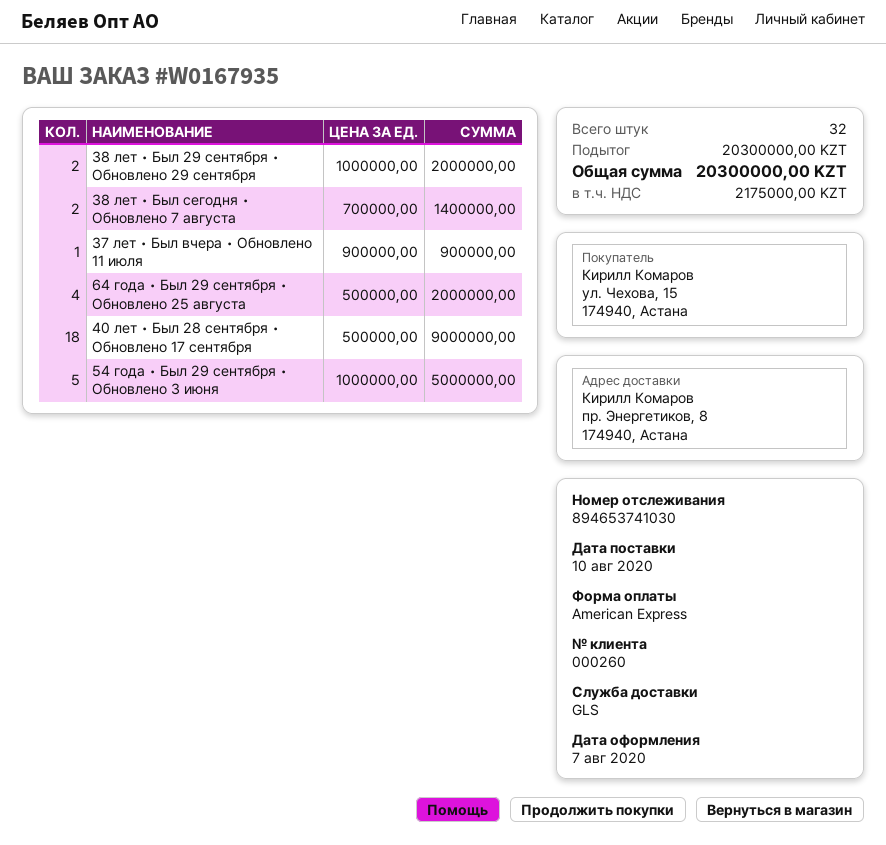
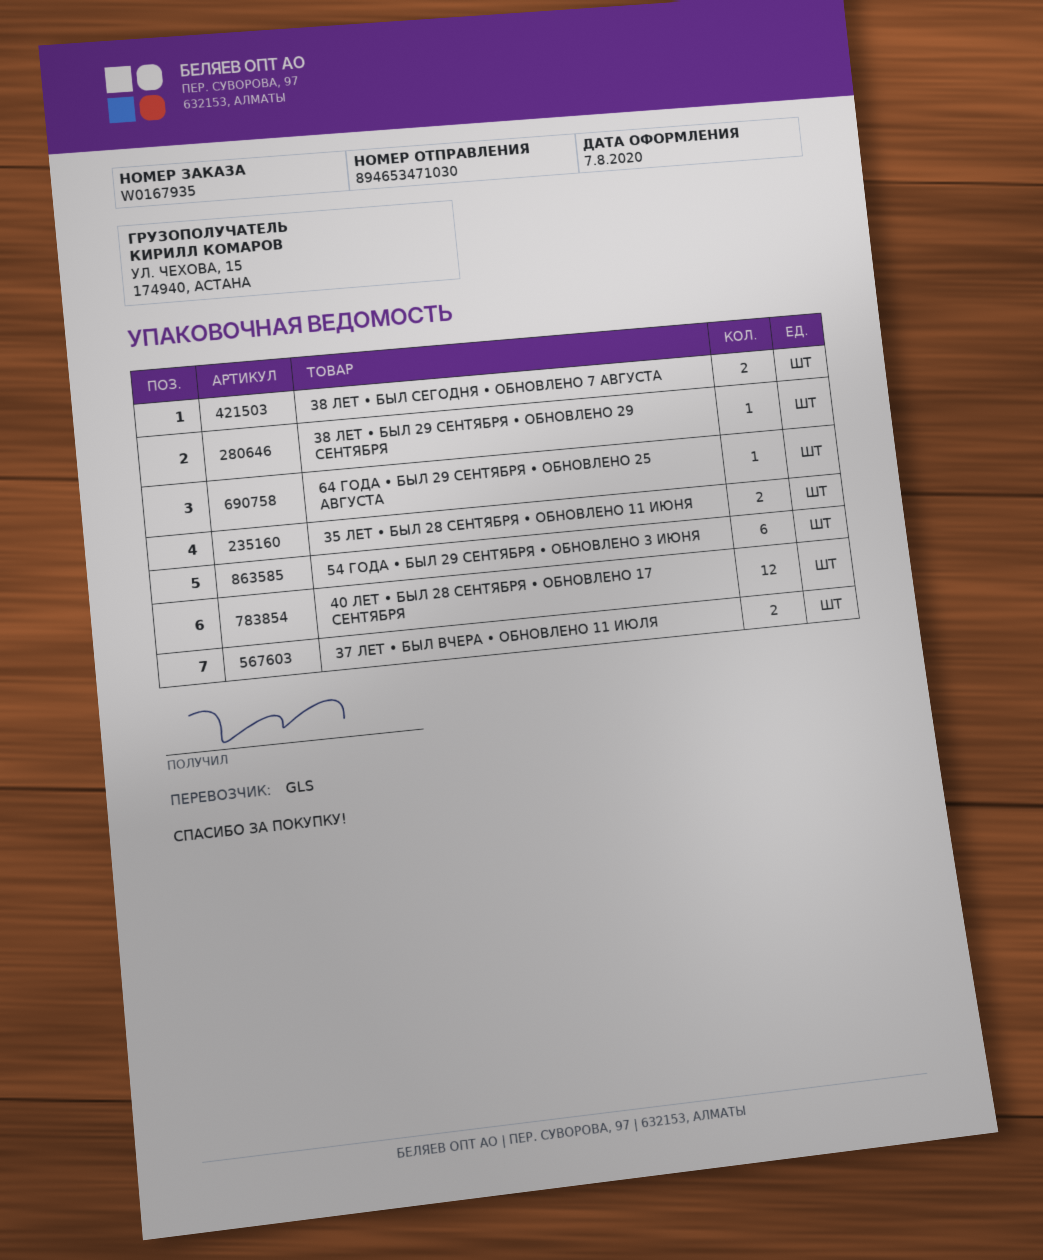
tracking number: 894653741030 -> 894653471030
ship to: пр. Энергетиков, 8, 174940, Астана -> УЛ. ЧЕХОВА, 15, 174940, АСТАНА
38 лет • Был 29 сентября • Обновлено 29 сентября: 2 -> 1
37 лет • Был вчера • Обновлено 11 июля: 1 -> 2
64 года • Был 29 сентября • Обновлено 25 августа: 4 -> 1
40 лет • Был 28 сентября • Обновлено 17 сентября: 18 -> 12
54 года • Был 29 сентября • Обновлено 3 июня: 5 -> 6
35 ЛЕТ • БЫЛ 28 СЕНТЯБРЯ • ОБНОВЛЕНО 11 ИЮНЯ: none -> 2

